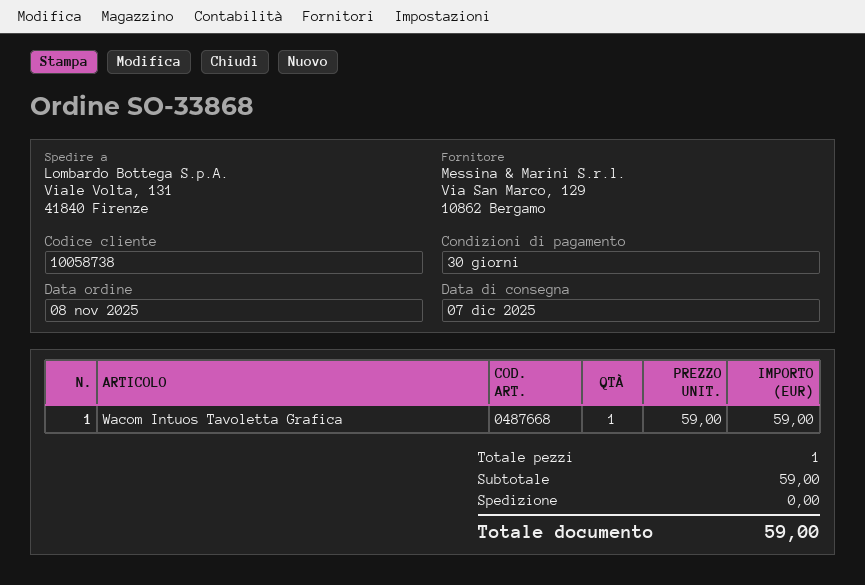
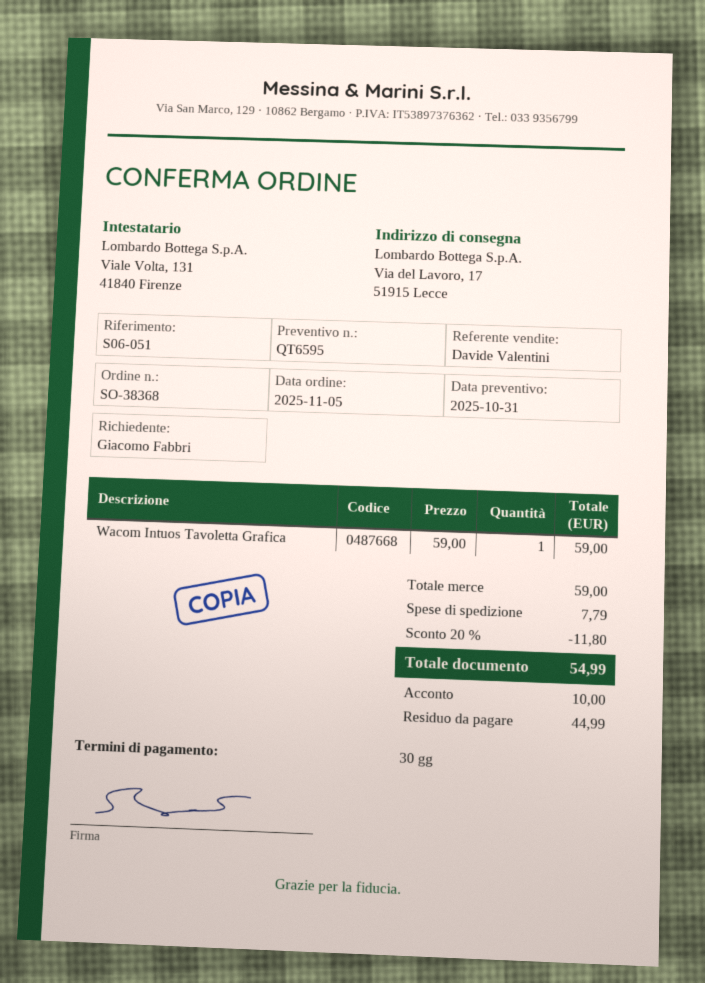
order number: SO-33868 -> SO-38368
order date: 2025-11-08 -> 2025-11-05
ship to: Viale Volta, 131, 41840 Firenze -> Via del Lavoro, 17, 51915 Lecce
discount: none -> 20% = 11.80
shipping: 0.00 -> 7.79
total: 59.00 -> 54.99

